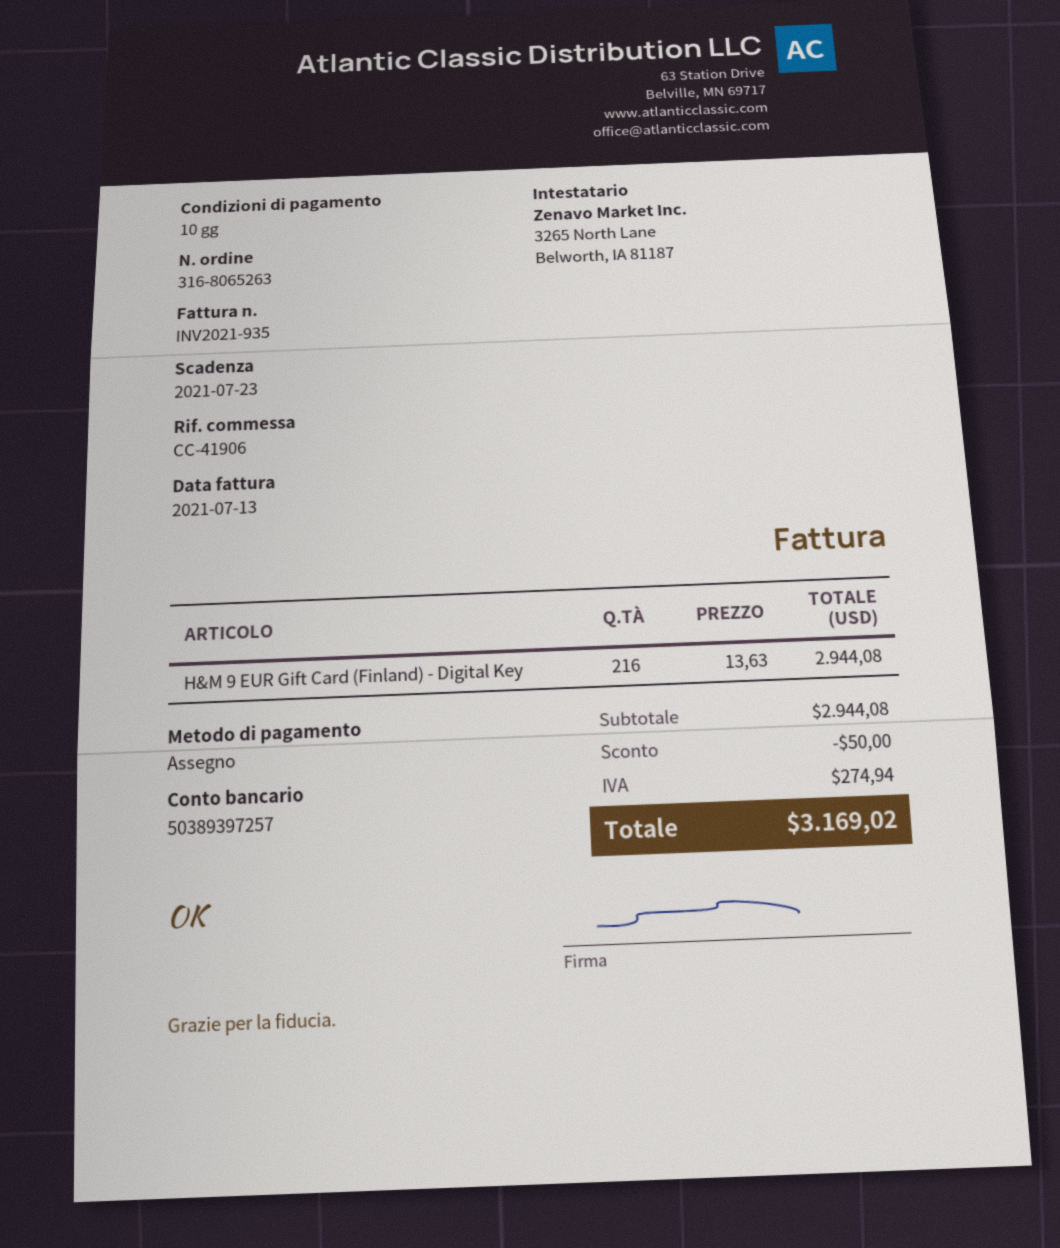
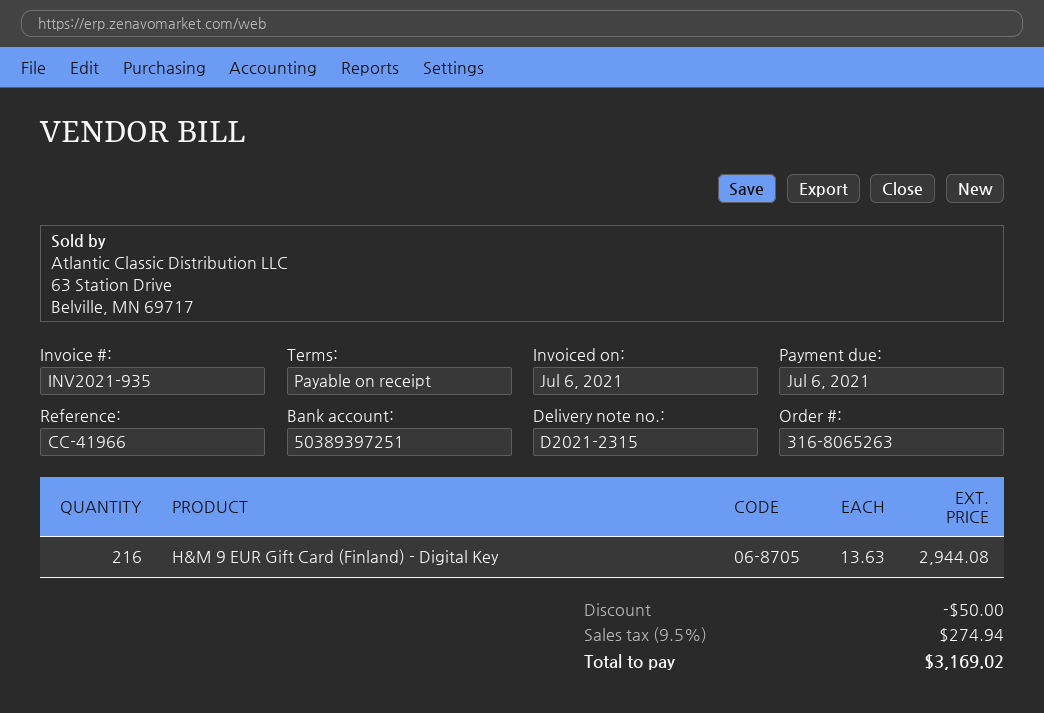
invoice date: 2021-07-13 -> 2021-07-06
payment terms: 10 days -> on receipt
due date: 2021-07-23 -> 2021-07-06
reference: CC-41906 -> CC-41966
bank account: 50389397257 -> 50389397251

